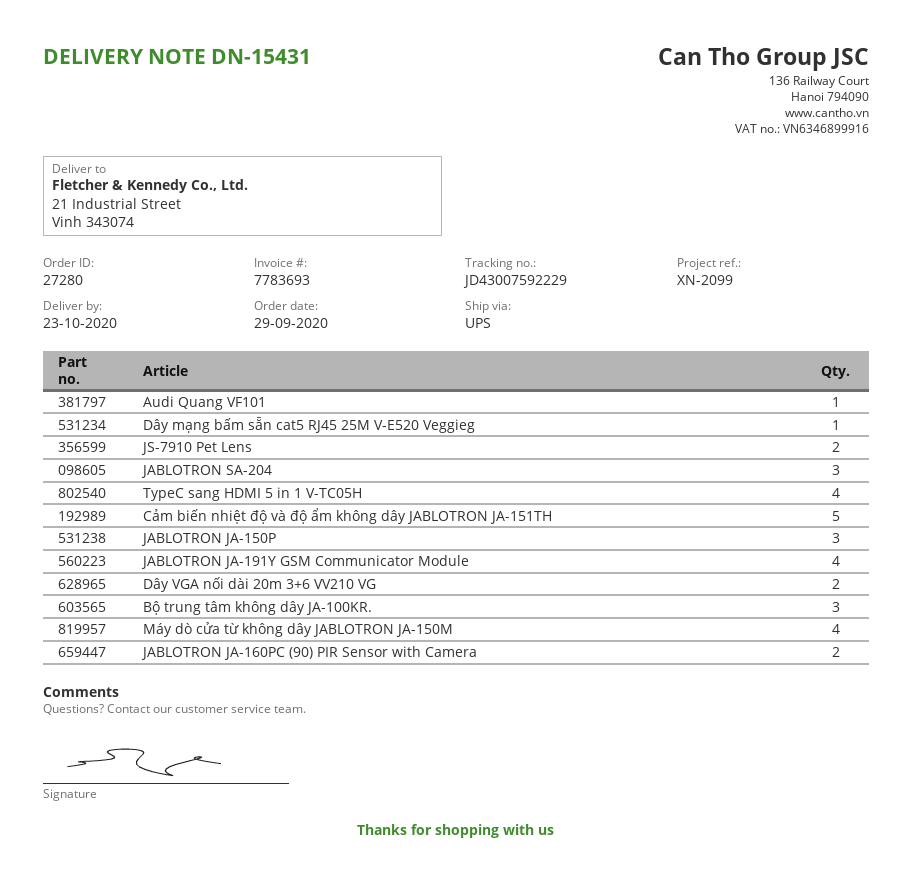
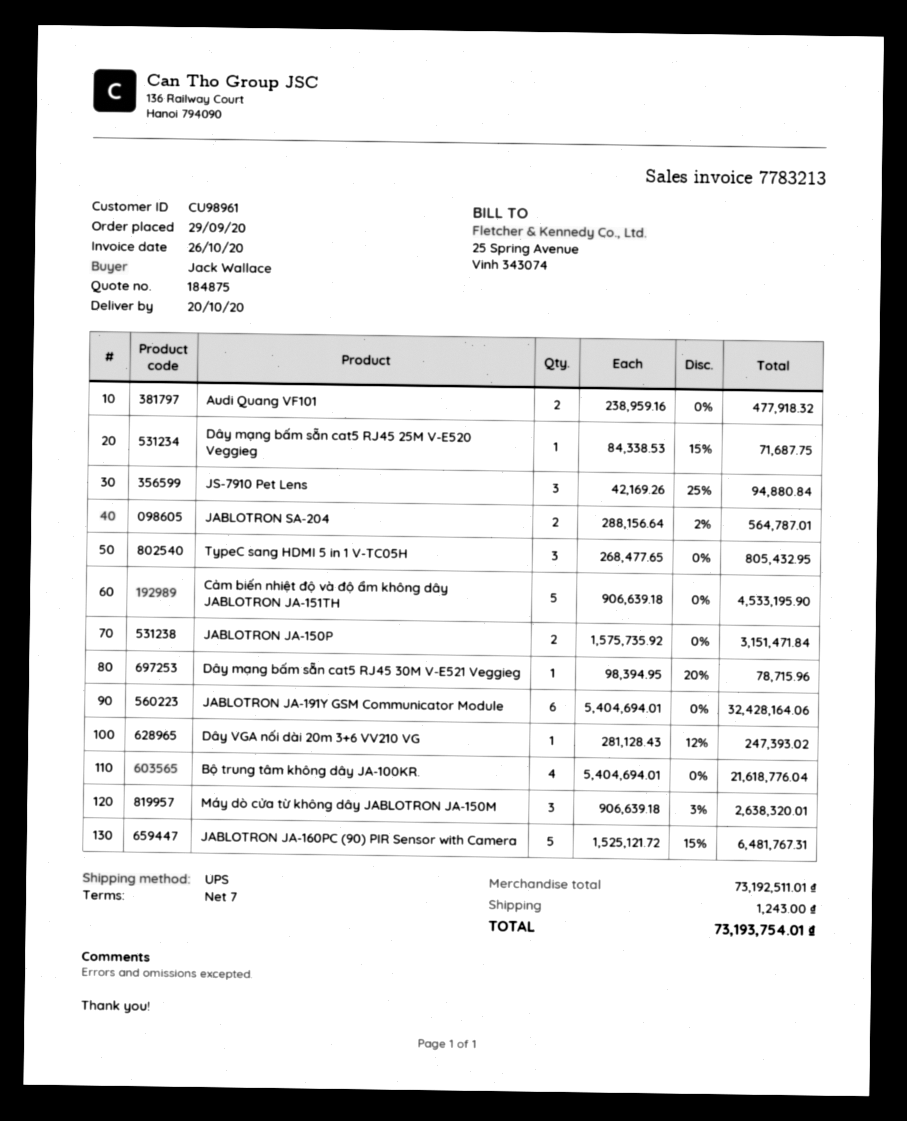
delivery date: 2020-10-23 -> 2020-10-20
invoice number: 7783693 -> 7783213
Audi Quang VF101: 1 -> 2
JS-7910 Pet Lens: 2 -> 3
JABLOTRON SA-204: 3 -> 2
TypeC sang HDMI 5 in 1 V-TC05H: 4 -> 3
JABLOTRON JA-150P: 3 -> 2
JABLOTRON JA-191Y GSM Communicator Module: 4 -> 6
Dây VGA nối dài 20m 3+6 VV210 VG: 2 -> 1
Bộ trung tâm không dây JA-100KR.: 3 -> 4
Máy dò cửa từ không dây JABLOTRON JA-150M: 4 -> 3
JABLOTRON JA-160PC (90) PIR Sensor with Camera: 2 -> 5
Dây mạng bấm sẵn cat5 RJ45 30M V-E521 Veggieg: none -> 1

